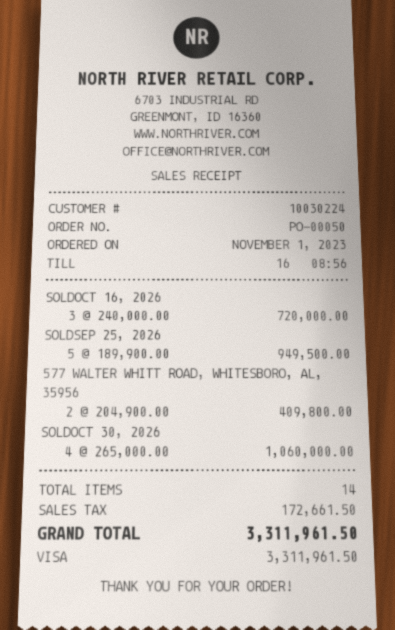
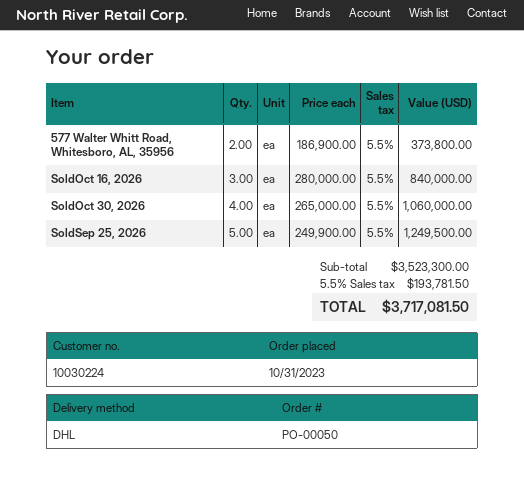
order date: 2023-11-01 -> 2023-10-31
SOLDOCT 16, 2026: 3 x 240000.00 = 720000.00 -> 3 x 280000.00 = 840000.00
SOLDSEP 25, 2026: 5 x 189900.00 = 949500.00 -> 5 x 249900.00 = 1249500.00
577 WALTER WHITT ROAD, WHITESBORO, AL, 35956: 2 x 204900.00 = 409800.00 -> 2 x 186900.00 = 373800.00
tax: 172661.50 -> 193781.50
total: 3311961.50 -> 3717081.50

